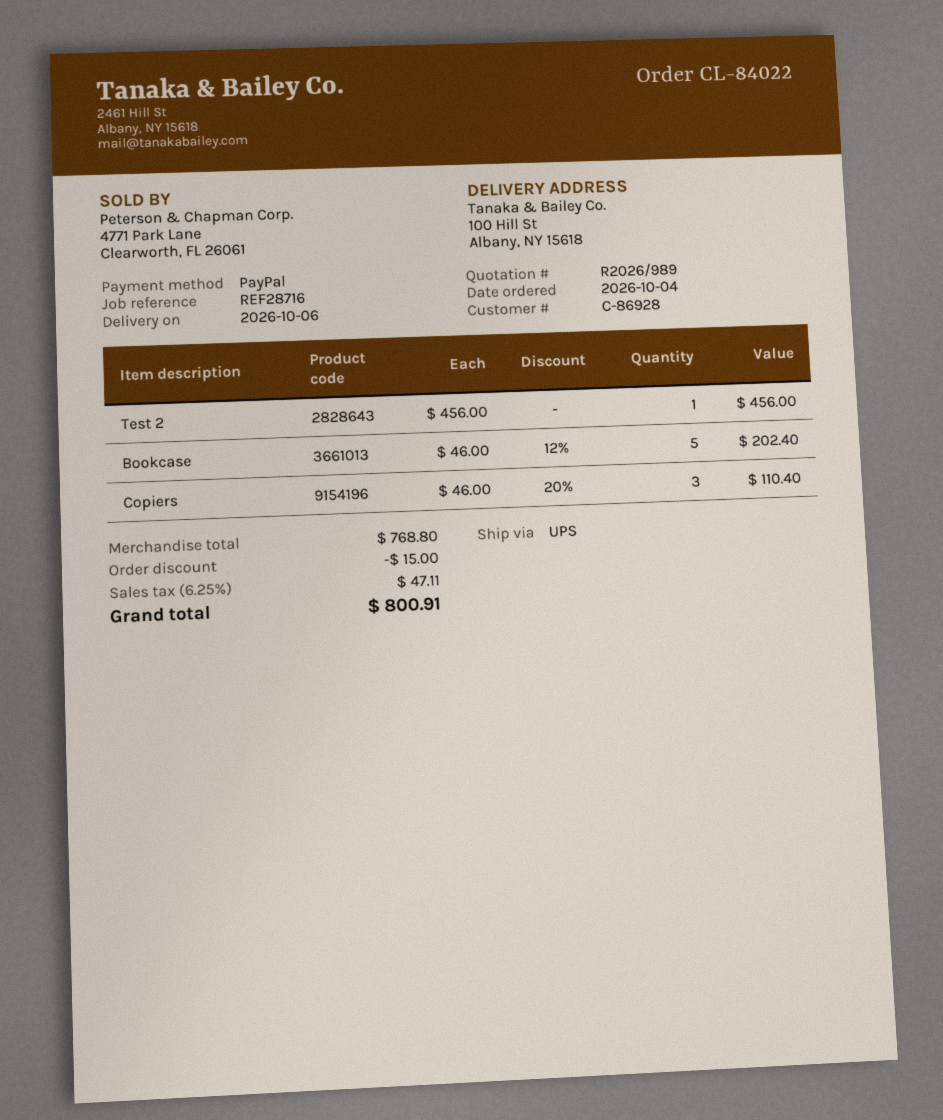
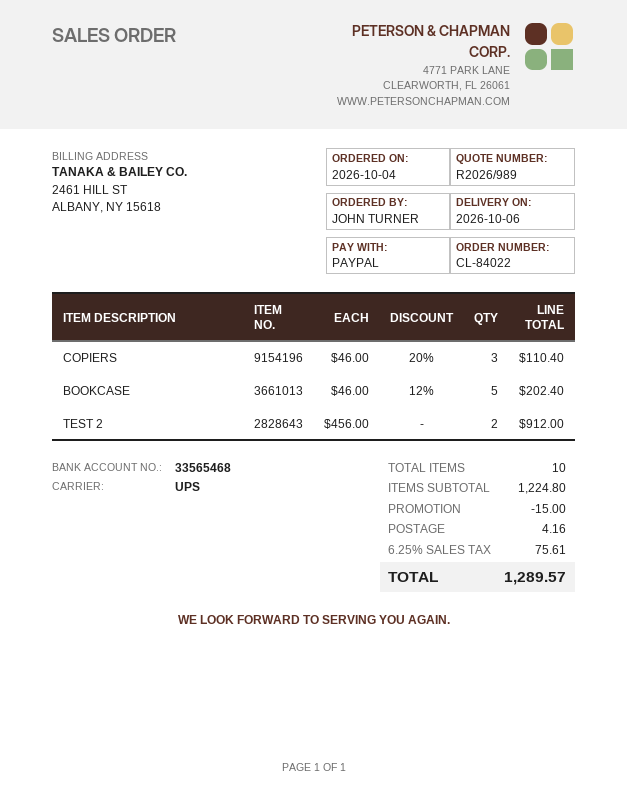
Test 2: 1 x 456.00 = 456.00 -> 2 x 456.00 = 912.00
subtotal: 768.80 -> 1224.80
shipping: none -> 4.16
tax: 6.25% = 47.11 -> 6.25% = 75.61
total: 800.91 -> 1289.57

